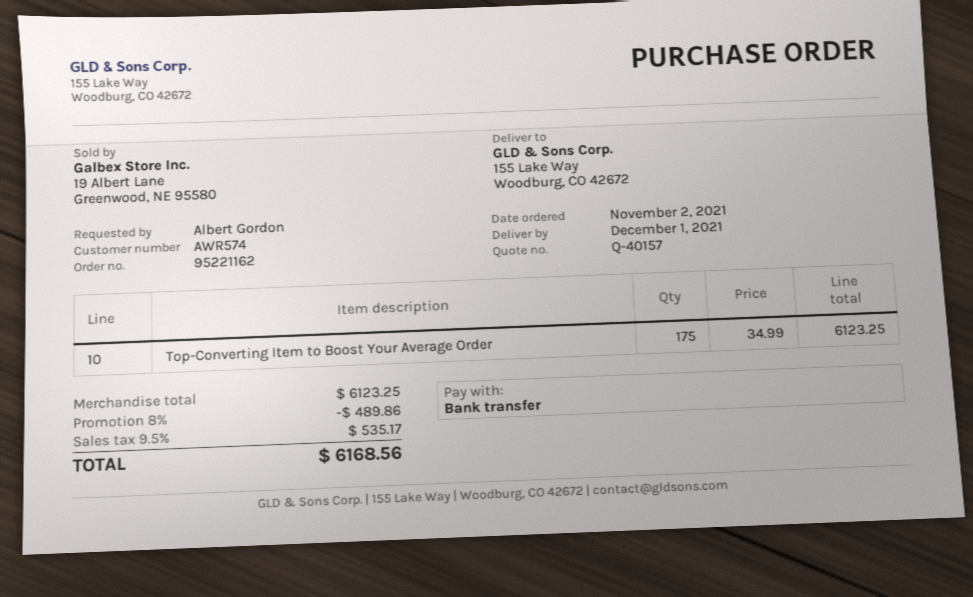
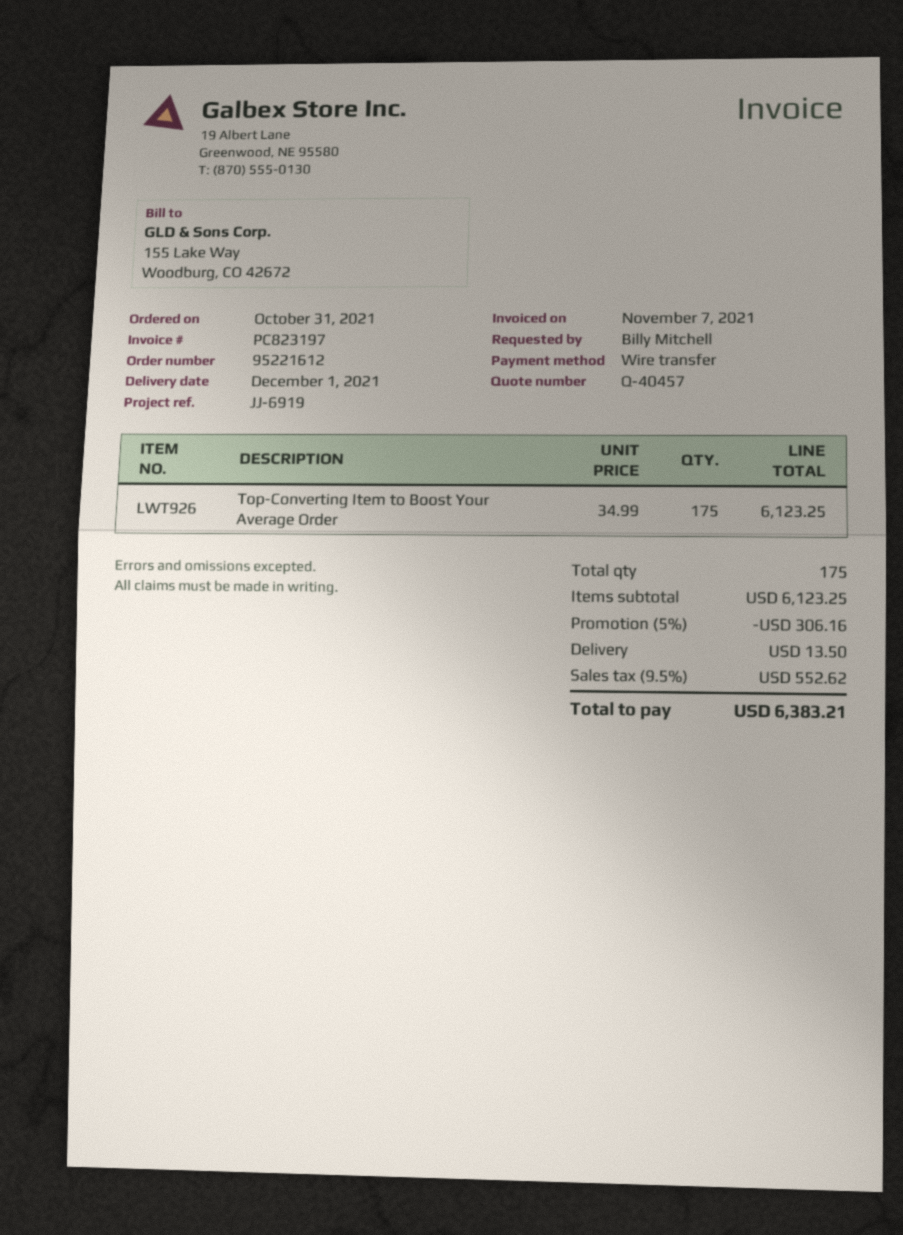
quote number: Q-40157 -> Q-40457
order number: 95221162 -> 95221612
order date: 2021-11-02 -> 2021-10-31
ordered by: Albert Gordon -> Billy Mitchell
discount: 8% = 489.86 -> 5% = 306.16
shipping: none -> 13.50
tax: 9.5% = 535.17 -> 9.5% = 552.62
total: 6168.56 -> 6383.21

